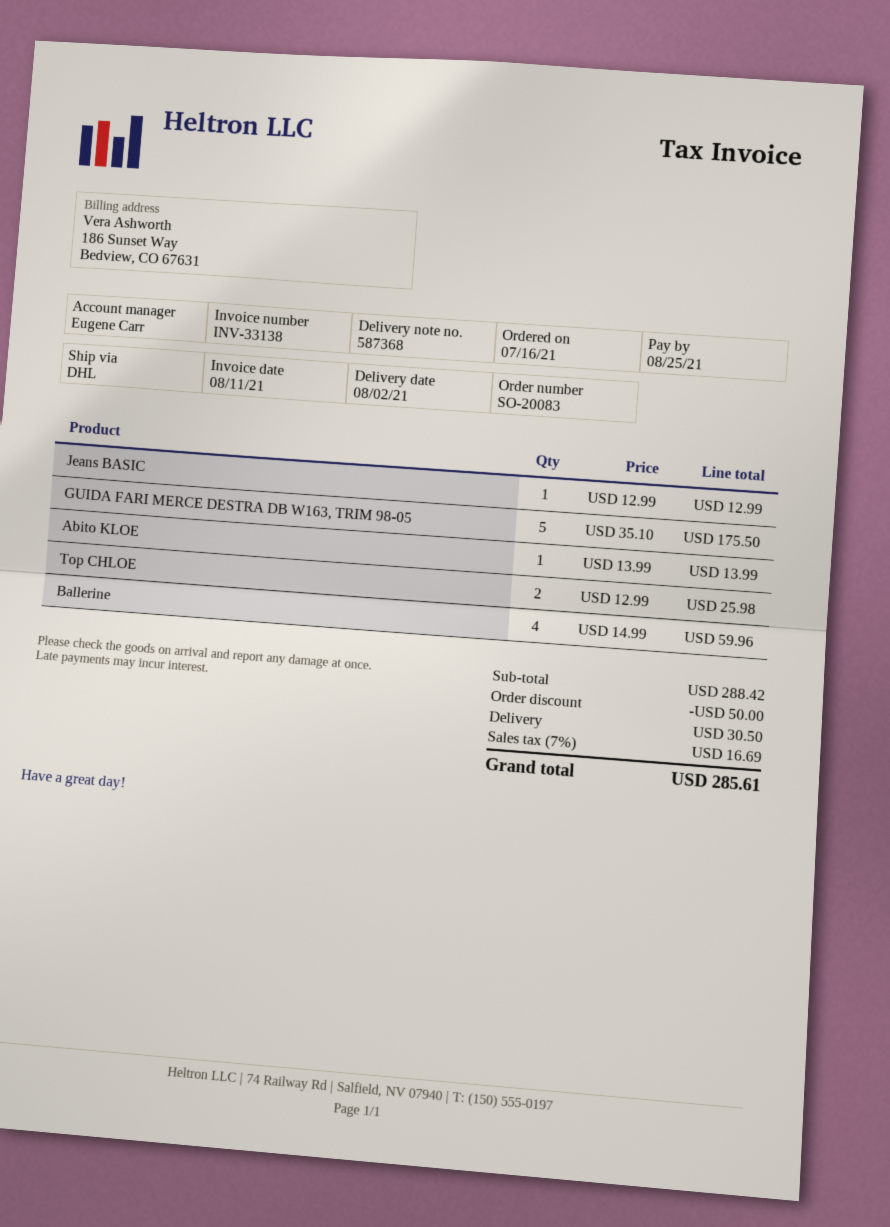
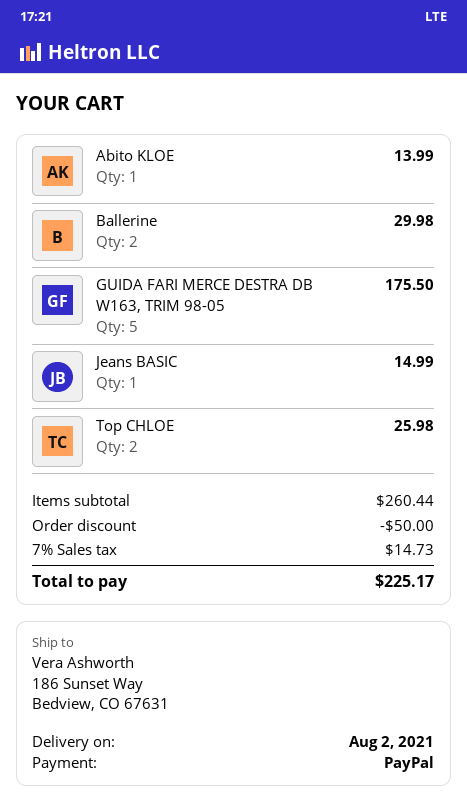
Jeans BASIC: 1 for 12.99 -> 1 for 14.99
Ballerine: 4 for 59.96 -> 2 for 29.98
subtotal: 288.42 -> 260.44
shipping: 30.50 -> none
tax: 7% = 16.69 -> 7% = 14.73
total: 285.61 -> 225.17

